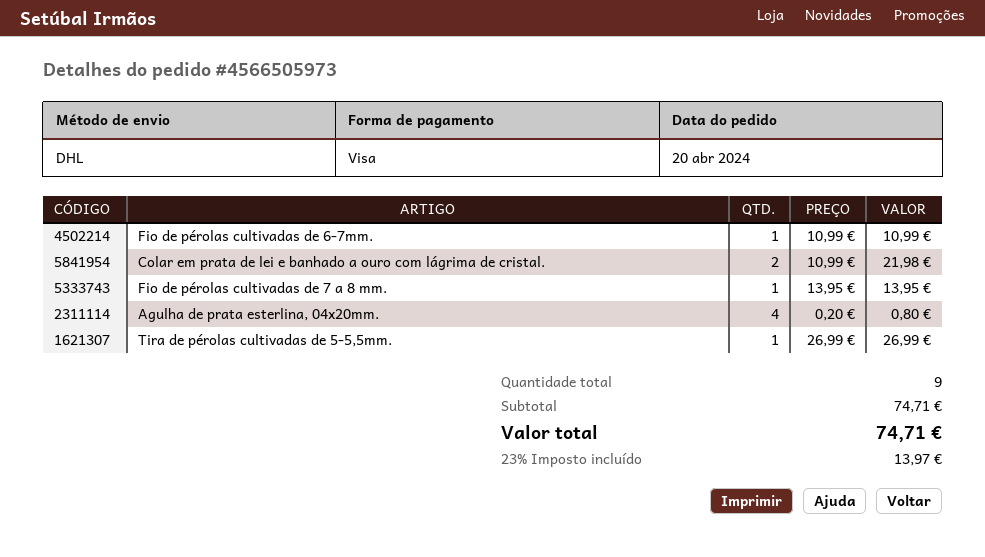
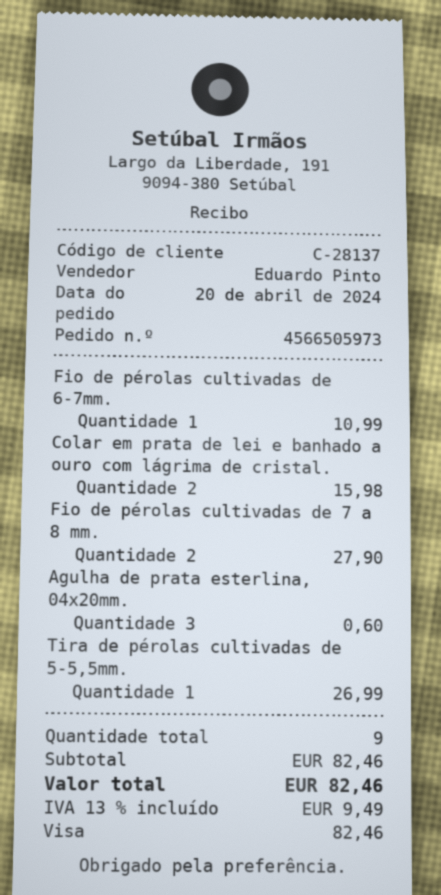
Colar em prata de lei e banhado a ouro com lágrima de cristal.: 2 for 21.98 -> 2 for 15.98
Fio de pérolas cultivadas de 7 a 8 mm.: 1 for 13.95 -> 2 for 27.90
Agulha de prata esterlina, 04x20mm.: 4 for 0.80 -> 3 for 0.60
subtotal: 74.71 -> 82.46
tax: 23% = 13.97 -> 13% = 9.49
total: 74.71 -> 82.46

